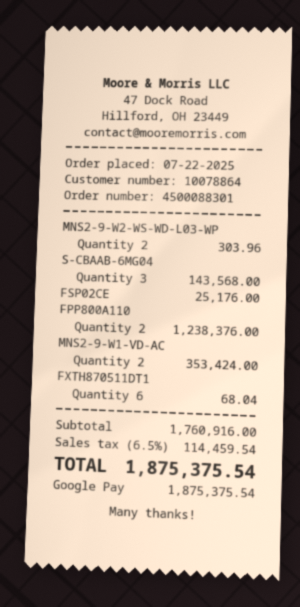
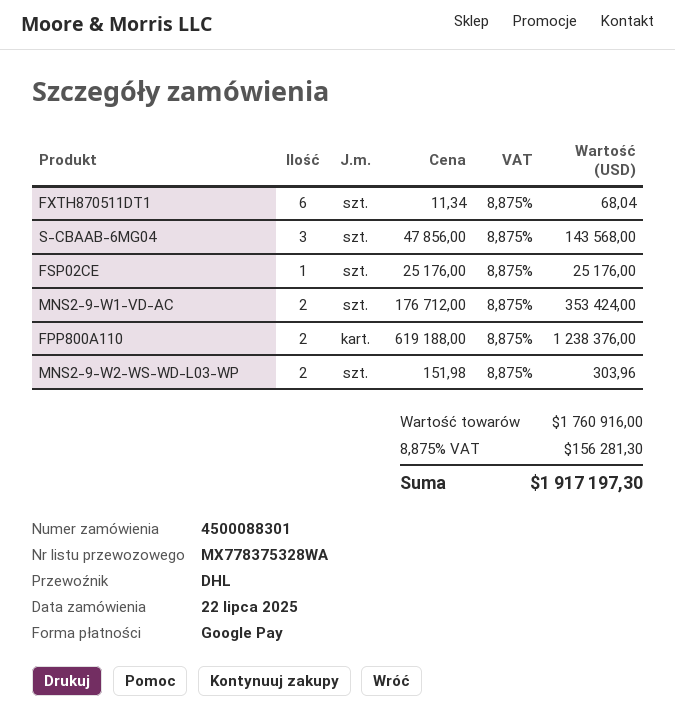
tax: 6.5% = 114459.54 -> 8.875% = 156281.30
total: 1875375.54 -> 1917197.30

